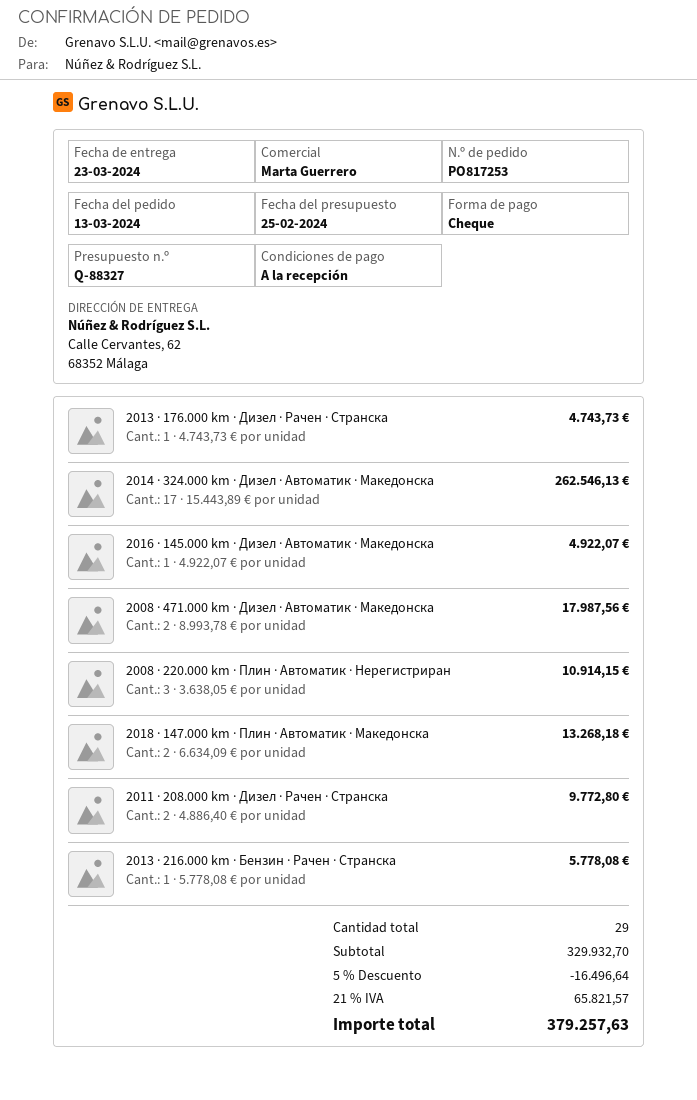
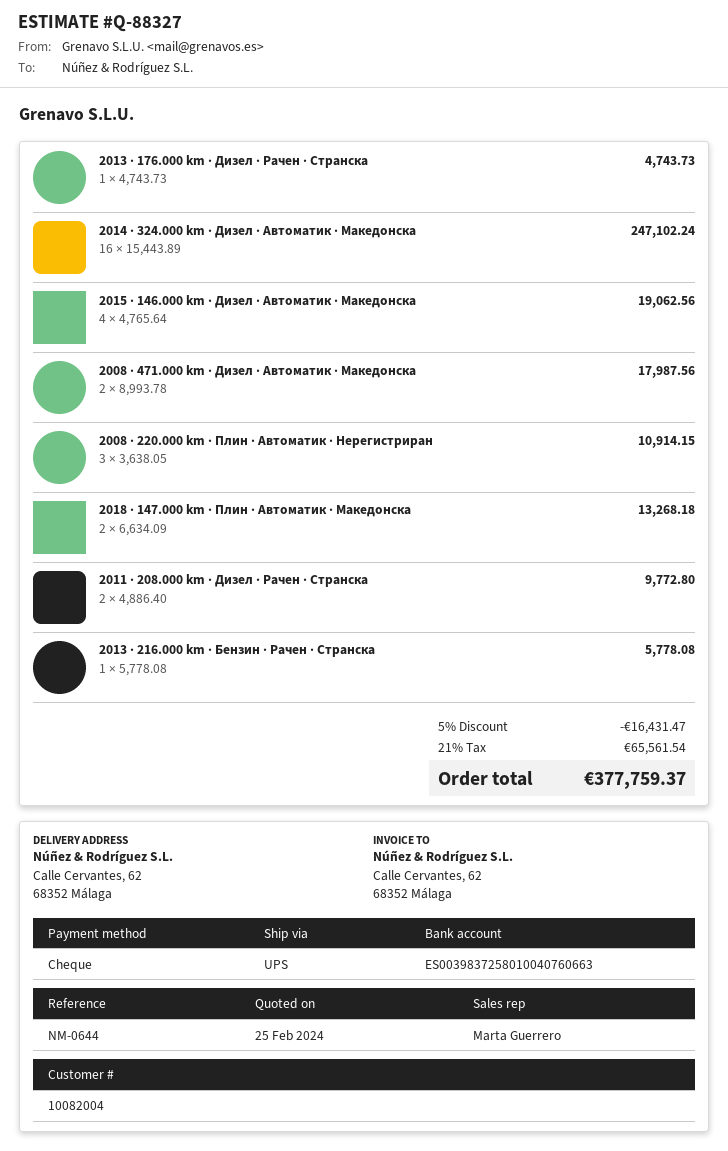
2014 · 324.000 km · Дизел · Автоматик · Македонска: 17 x 15443.89 = 262546.13 -> 16 x 15443.89 = 247102.24
2016 · 145.000 km · Дизел · Автоматик · Македонска: 1 x 4922.07 = 4922.07 -> none
2015 · 146.000 km · Дизел · Автоматик · Македонска: none -> 4 x 4765.64 = 19062.56
discount: 5% = 16496.64 -> 5% = 16431.47
tax: 21% = 65821.57 -> 21% = 65561.54
total: 379257.63 -> 377759.37

